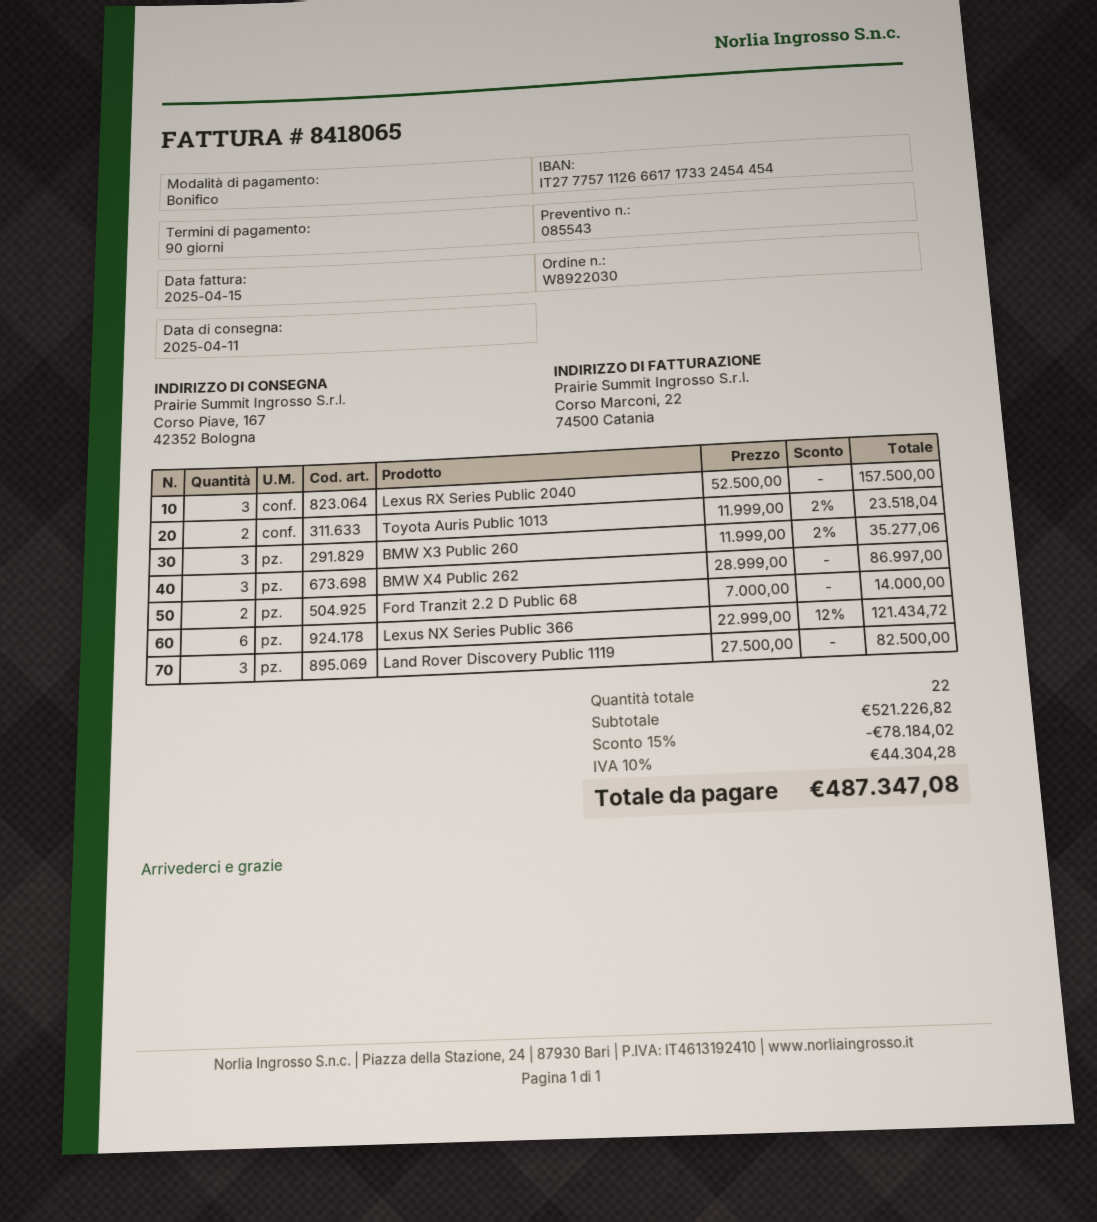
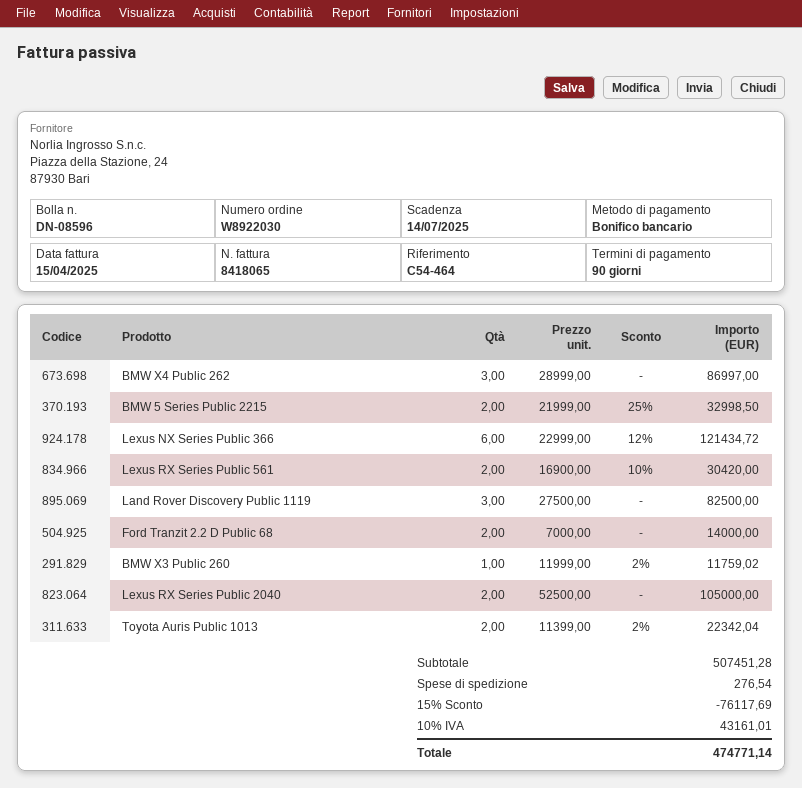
Lexus RX Series Public 2040: 3 x 52500.00 = 157500.00 -> 2 x 52500.00 = 105000.00
Toyota Auris Public 1013: 2 x 11999.00 - 2% = 23518.04 -> 2 x 11399.00 - 2% = 22342.04
BMW X3 Public 260: 3 x 11999.00 - 2% = 35277.06 -> 1 x 11999.00 - 2% = 11759.02
BMW 5 Series Public 2215: none -> 2 x 21999.00 - 25% = 32998.50
Lexus RX Series Public 561: none -> 2 x 16900.00 - 10% = 30420.00
subtotal: 521226.82 -> 507451.28
discount: 15% = 78184.02 -> 15% = 76117.69
shipping: none -> 276.54
tax: 10% = 44304.28 -> 10% = 43161.01
total: 487347.08 -> 474771.14

